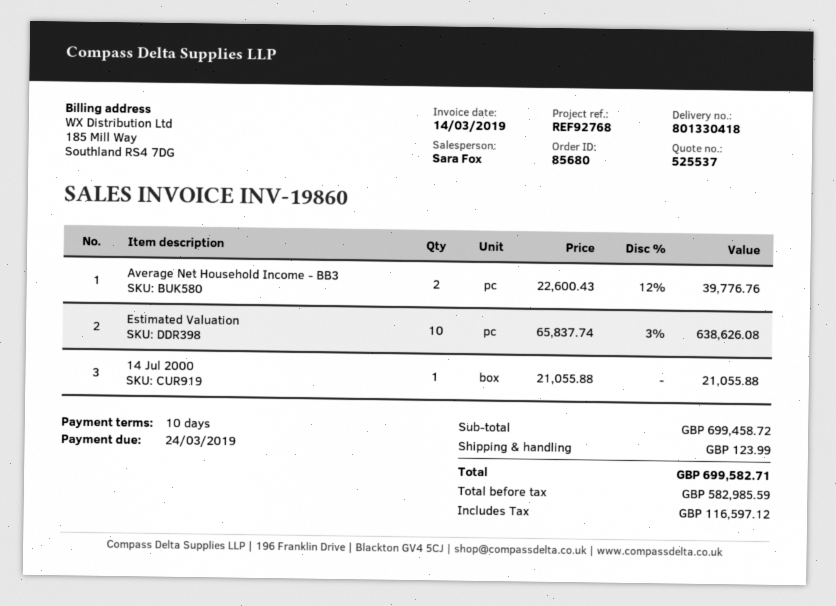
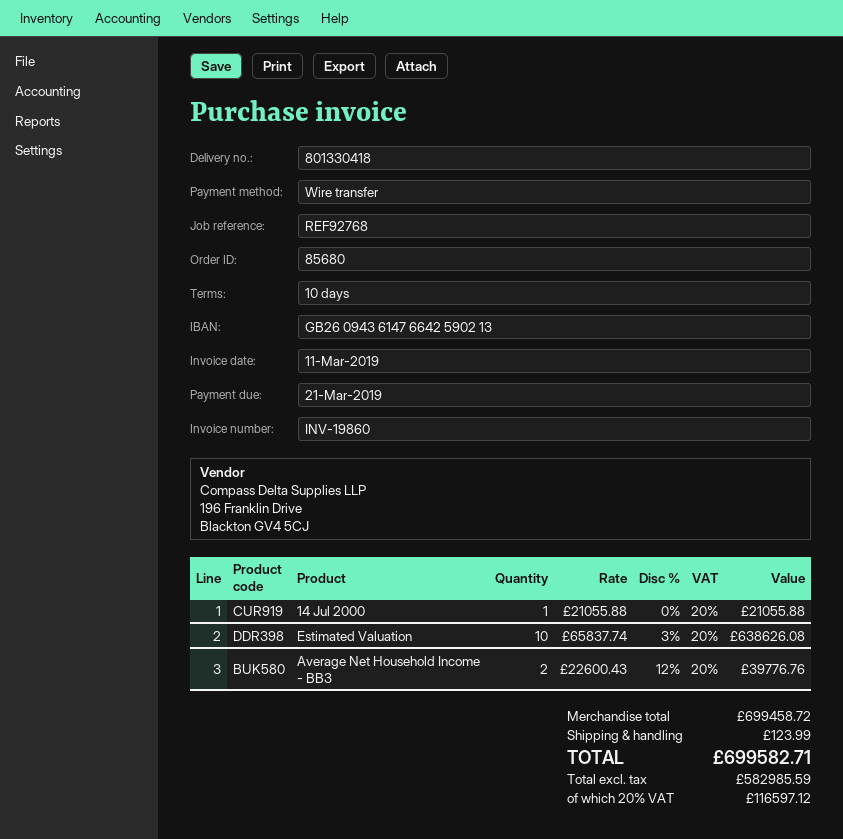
invoice date: 2019-03-14 -> 2019-03-11
due date: 2019-03-24 -> 2019-03-21

